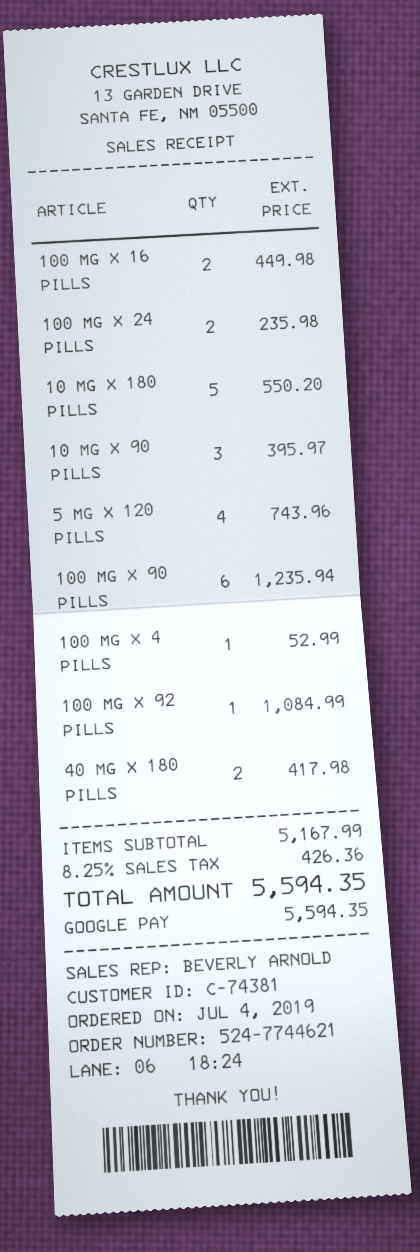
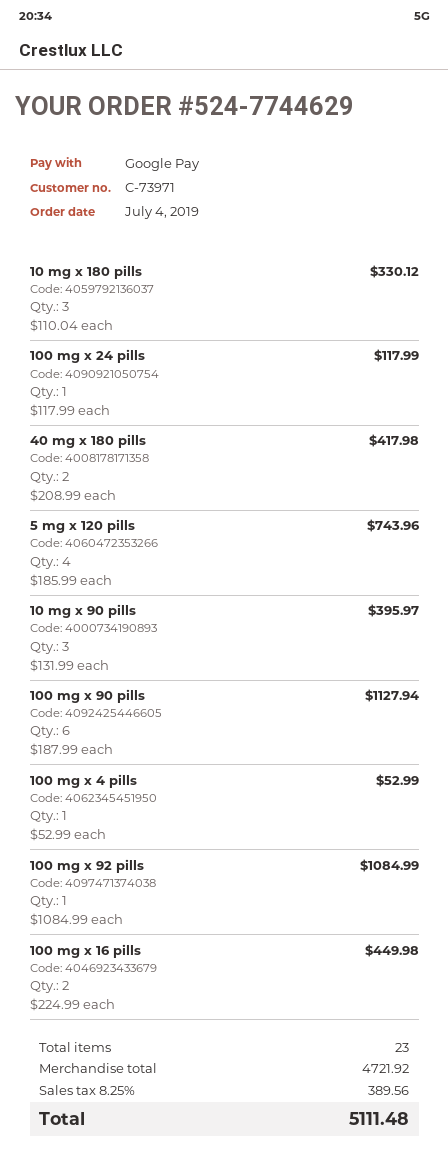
order number: 524-7744621 -> 524-7744629
customer number: C-74381 -> C-73971
100 MG X 24 PILLS: 2 for 235.98 -> 1 for 117.99
10 MG X 180 PILLS: 5 for 550.20 -> 3 for 330.12
100 MG X 90 PILLS: 6 for 1235.94 -> 6 for 1127.94
subtotal: 5167.99 -> 4721.92
tax: 8.25% = 426.36 -> 8.25% = 389.56
total: 5594.35 -> 5111.48

